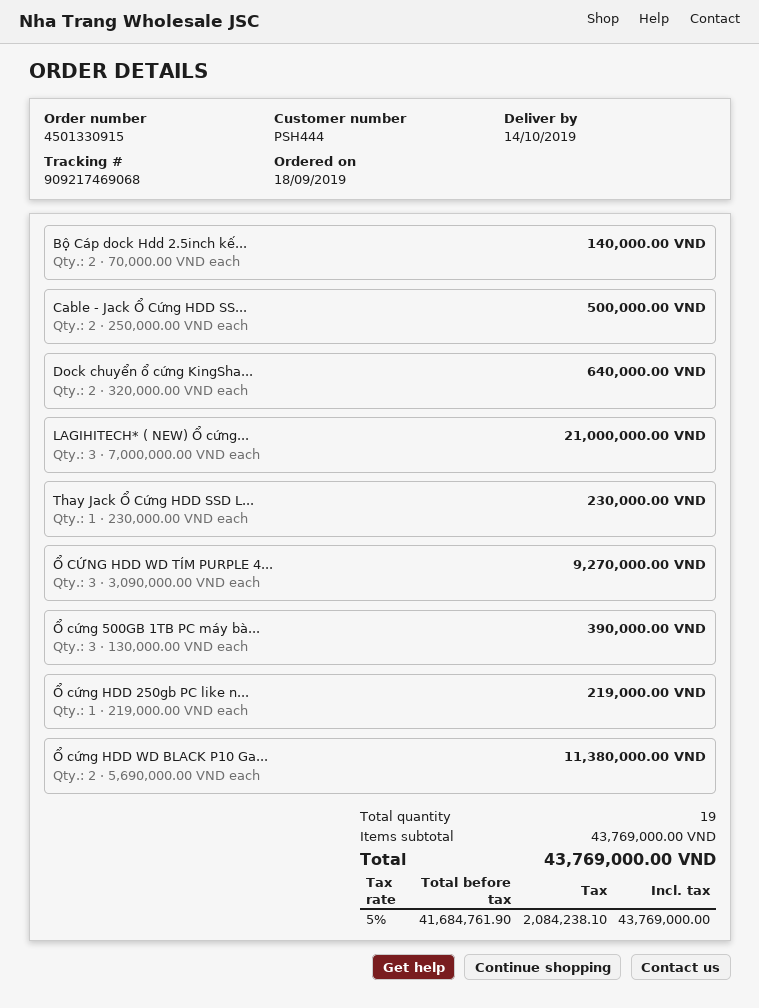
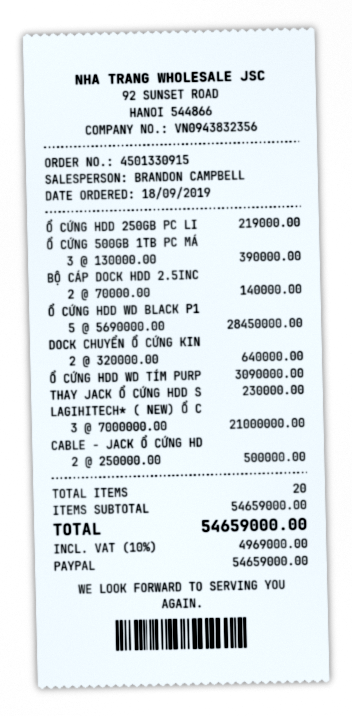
Ổ CỨNG HDD WD TÍM PURPLE 4...: 3 x 3090000.00 = 9270000.00 -> 1 x 3090000.00 = 3090000.00
Ổ cứng HDD WD BLACK P10 Ga...: 2 x 5690000.00 = 11380000.00 -> 5 x 5690000.00 = 28450000.00
total quantity: 19 -> 20
subtotal: 43769000.00 -> 54659000.00
tax: 5% = 2084238.10 -> 10% = 4969000.00
total: 43769000.00 -> 54659000.00

